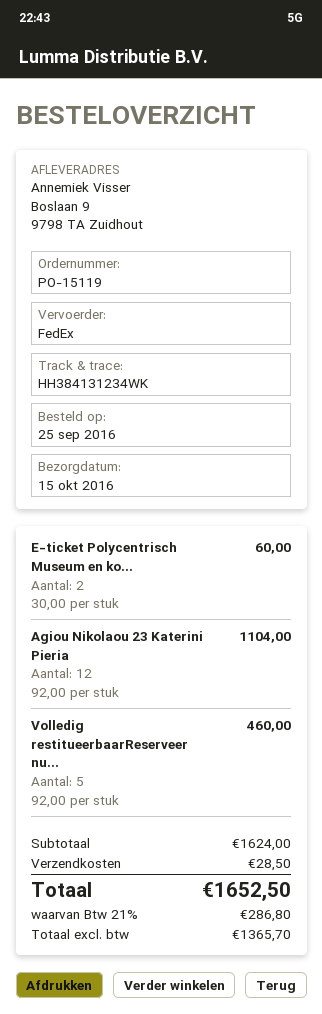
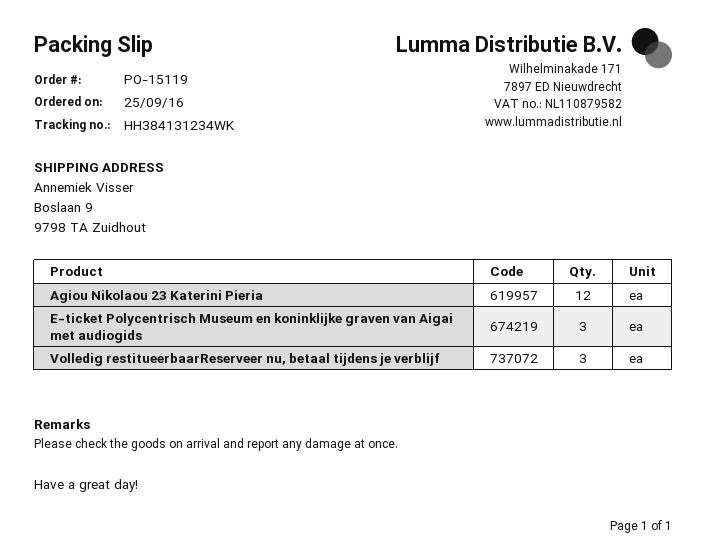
E-ticket Polycentrisch Museum en ko...: 2 -> 3
Volledig restitueerbaarReserveer nu...: 5 -> 3

